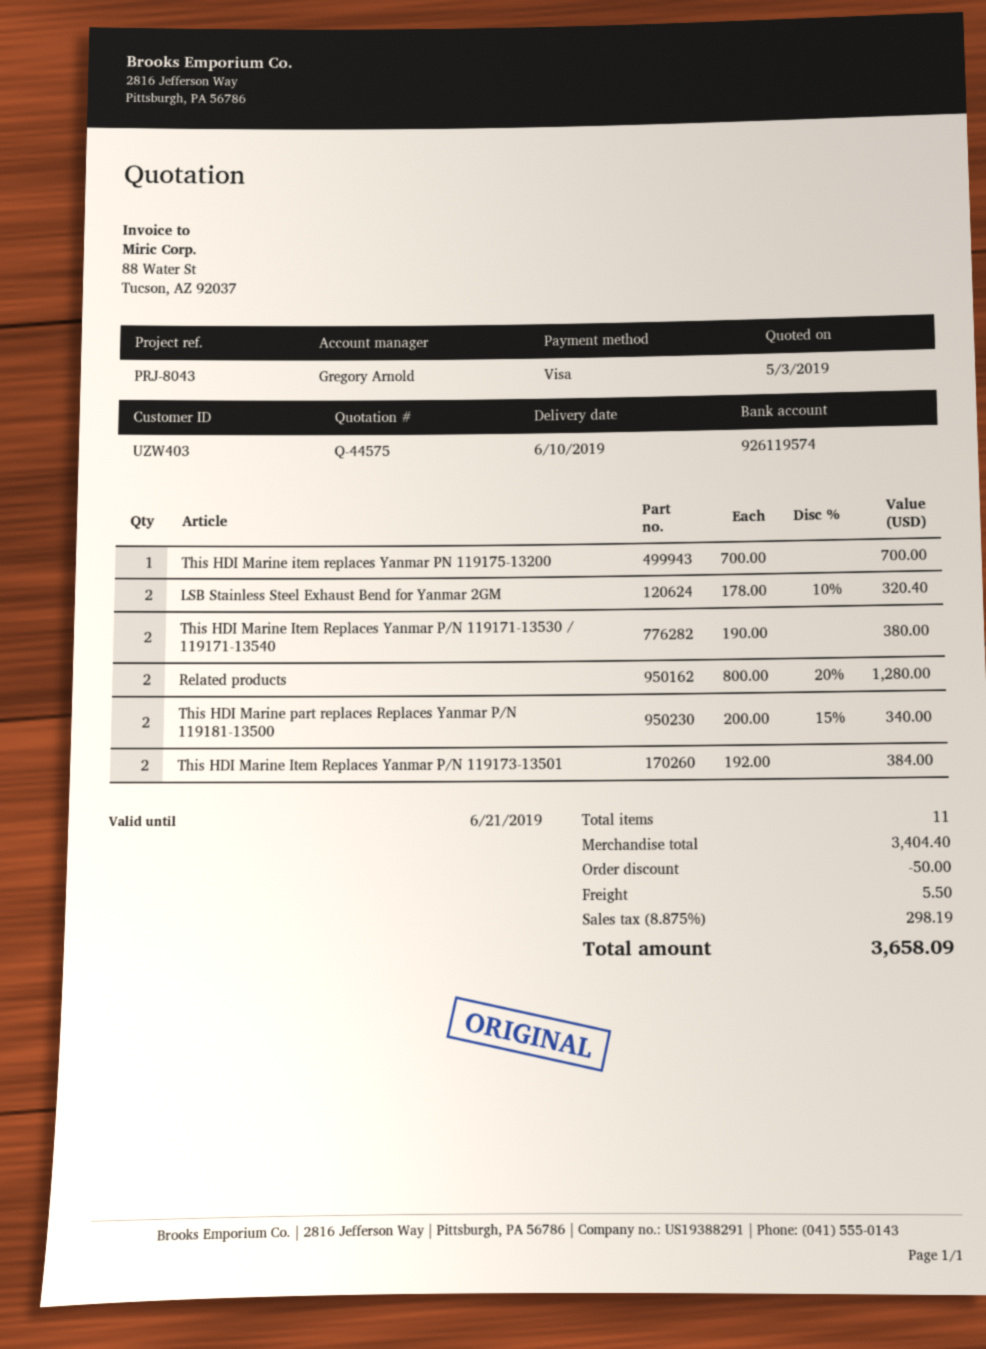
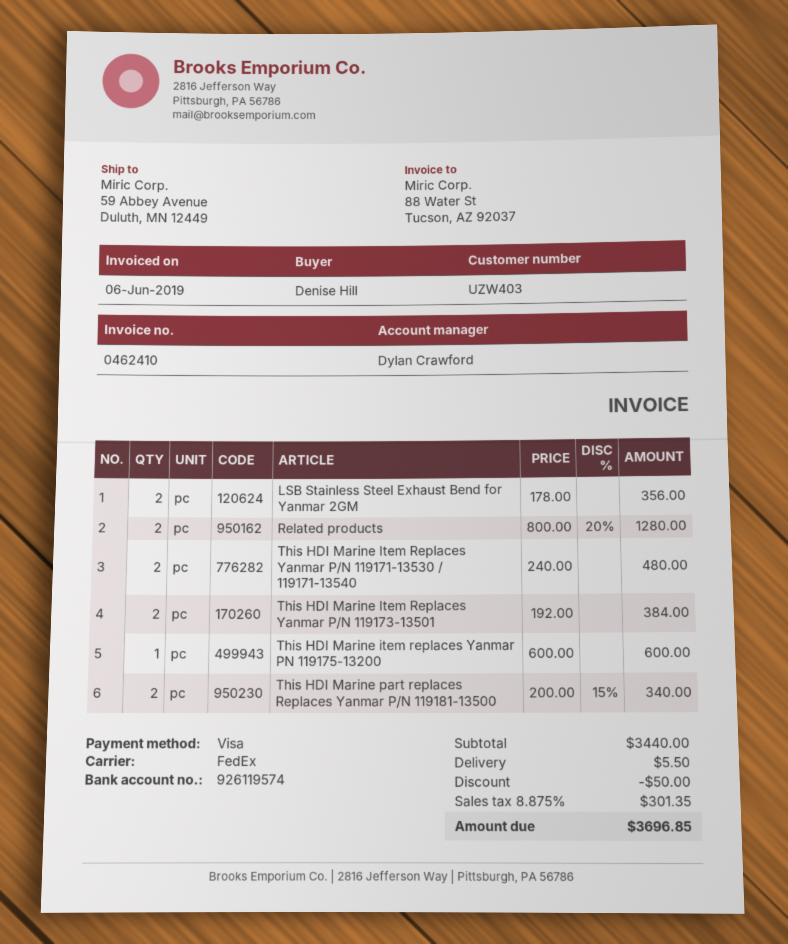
sales rep: Gregory Arnold -> Dylan Crawford
This HDI Marine item replaces Yanmar PN 119175-13200: 1 x 700.00 = 700.00 -> 1 x 600.00 = 600.00
LSB Stainless Steel Exhaust Bend for Yanmar 2GM: 2 x 178.00 - 10% = 320.40 -> 2 x 178.00 = 356.00
This HDI Marine Item Replaces Yanmar P/N 119171-13530 / 119171-13540: 2 x 190.00 = 380.00 -> 2 x 240.00 = 480.00
subtotal: 3404.40 -> 3440.00
tax: 8.875% = 298.19 -> 8.875% = 301.35
total: 3658.09 -> 3696.85

